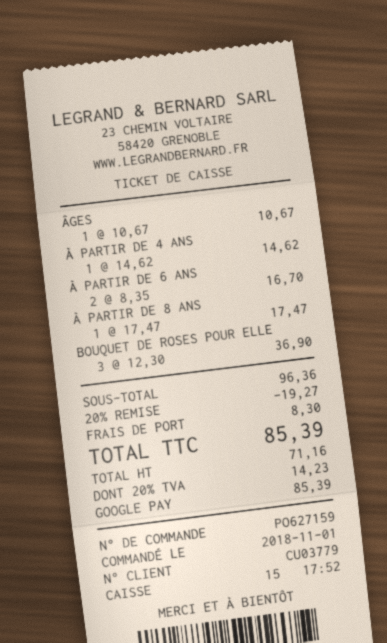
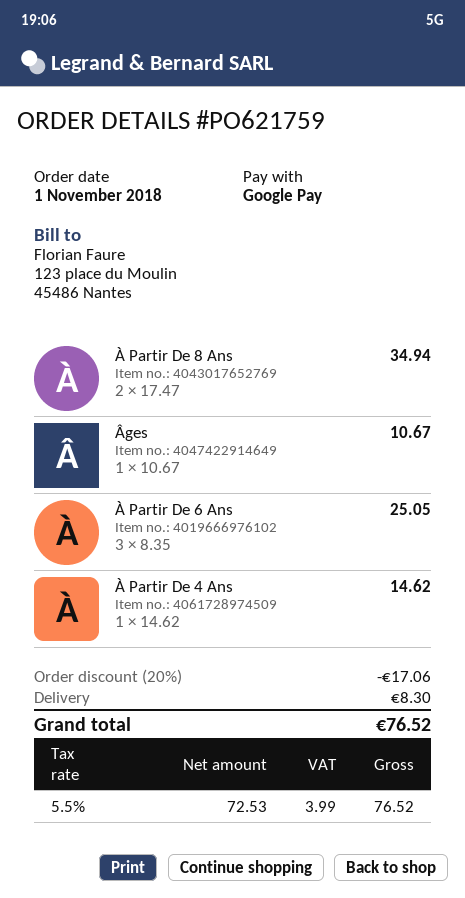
order number: PO627159 -> PO621759
À PARTIR DE 6 ANS: 2 x 8.35 = 16.70 -> 3 x 8.35 = 25.05
À PARTIR DE 8 ANS: 1 x 17.47 = 17.47 -> 2 x 17.47 = 34.94
BOUQUET DE ROSES POUR ELLE: 3 x 12.30 = 36.90 -> none
discount: 20% = 19.27 -> 20% = 17.06
net: 71.16 -> 72.53
tax: 20% = 14.23 -> 5.5% = 3.99
total: 85.39 -> 76.52

